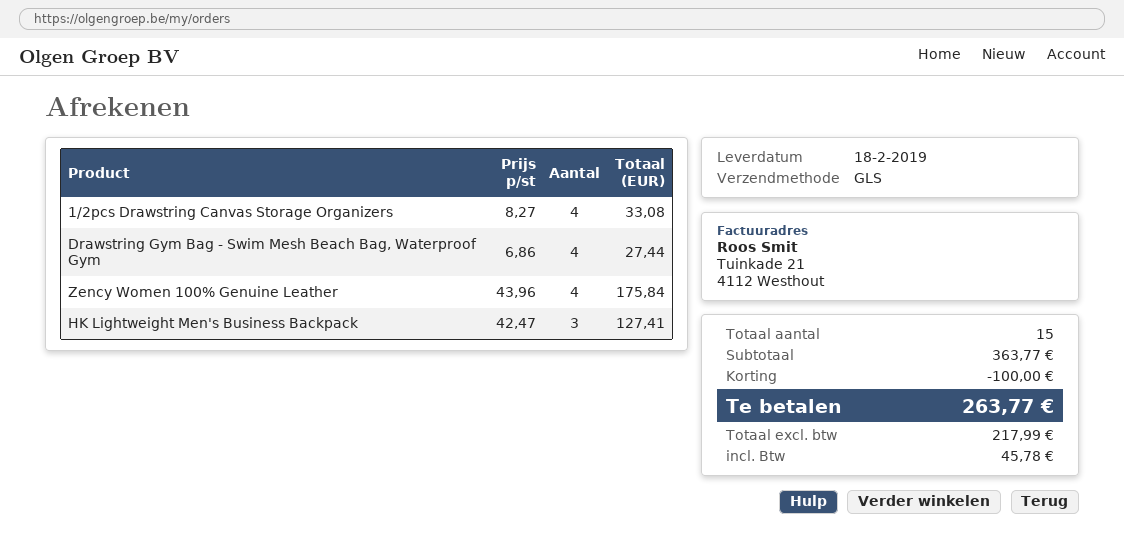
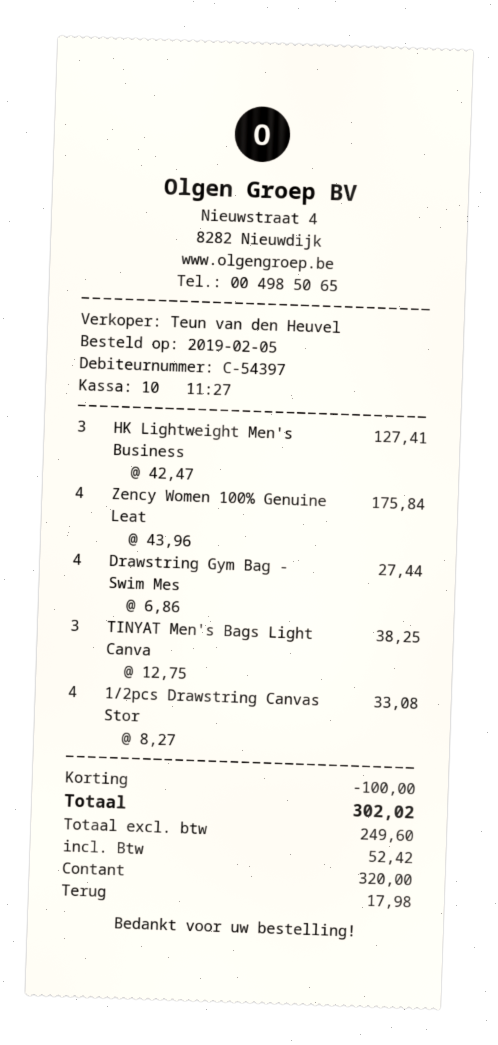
TINYAT Men's Bags Light Canva: none -> 3 x 12.75 = 38.25
net: 217.99 -> 249.60
tax: 45.78 -> 52.42
total: 263.77 -> 302.02

